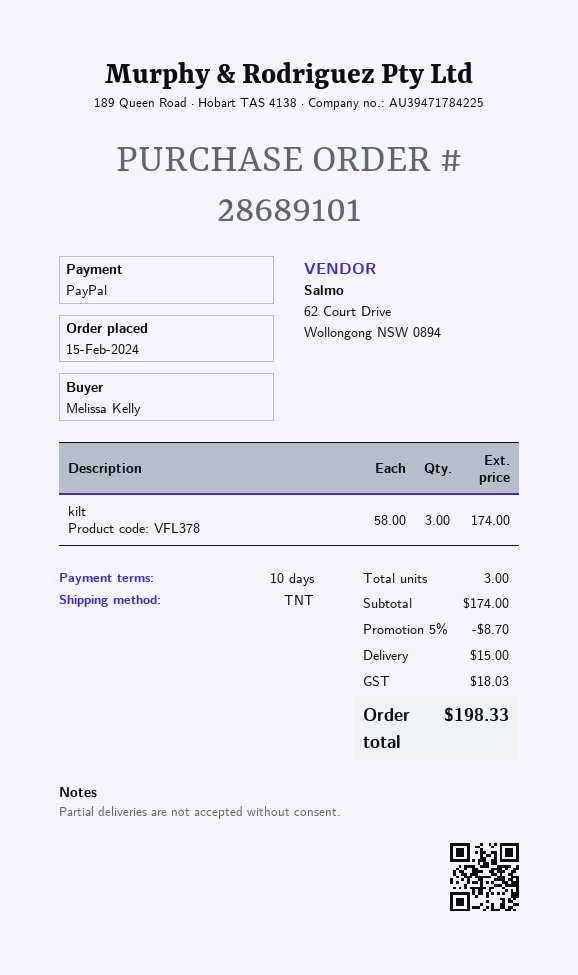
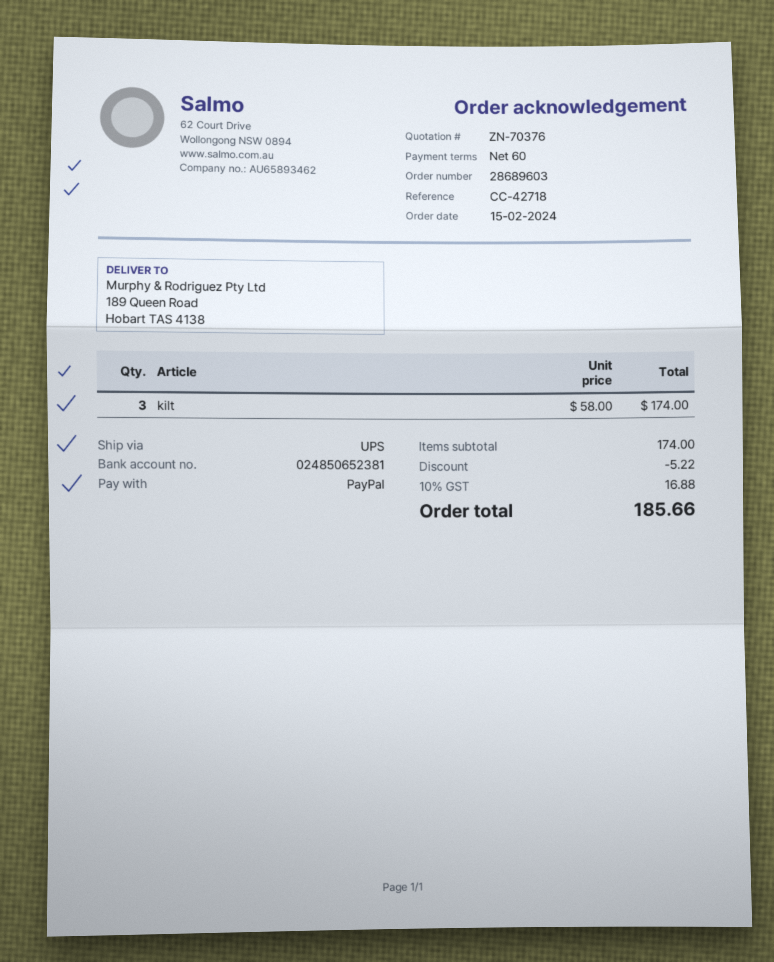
order number: 28689101 -> 28689603
payment terms: 10 days -> 60 days
shipping method: TNT -> UPS
discount: 8.70 -> 5.22
shipping: 15.00 -> none
tax: 18.03 -> 16.88
total: 198.33 -> 185.66

